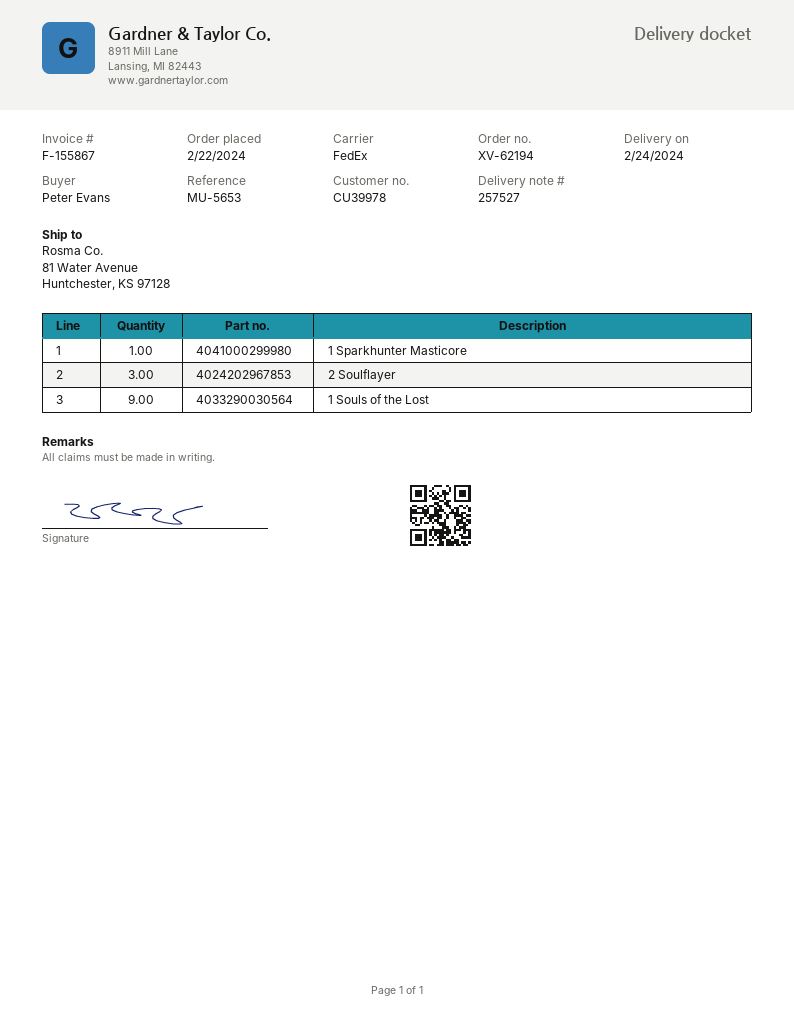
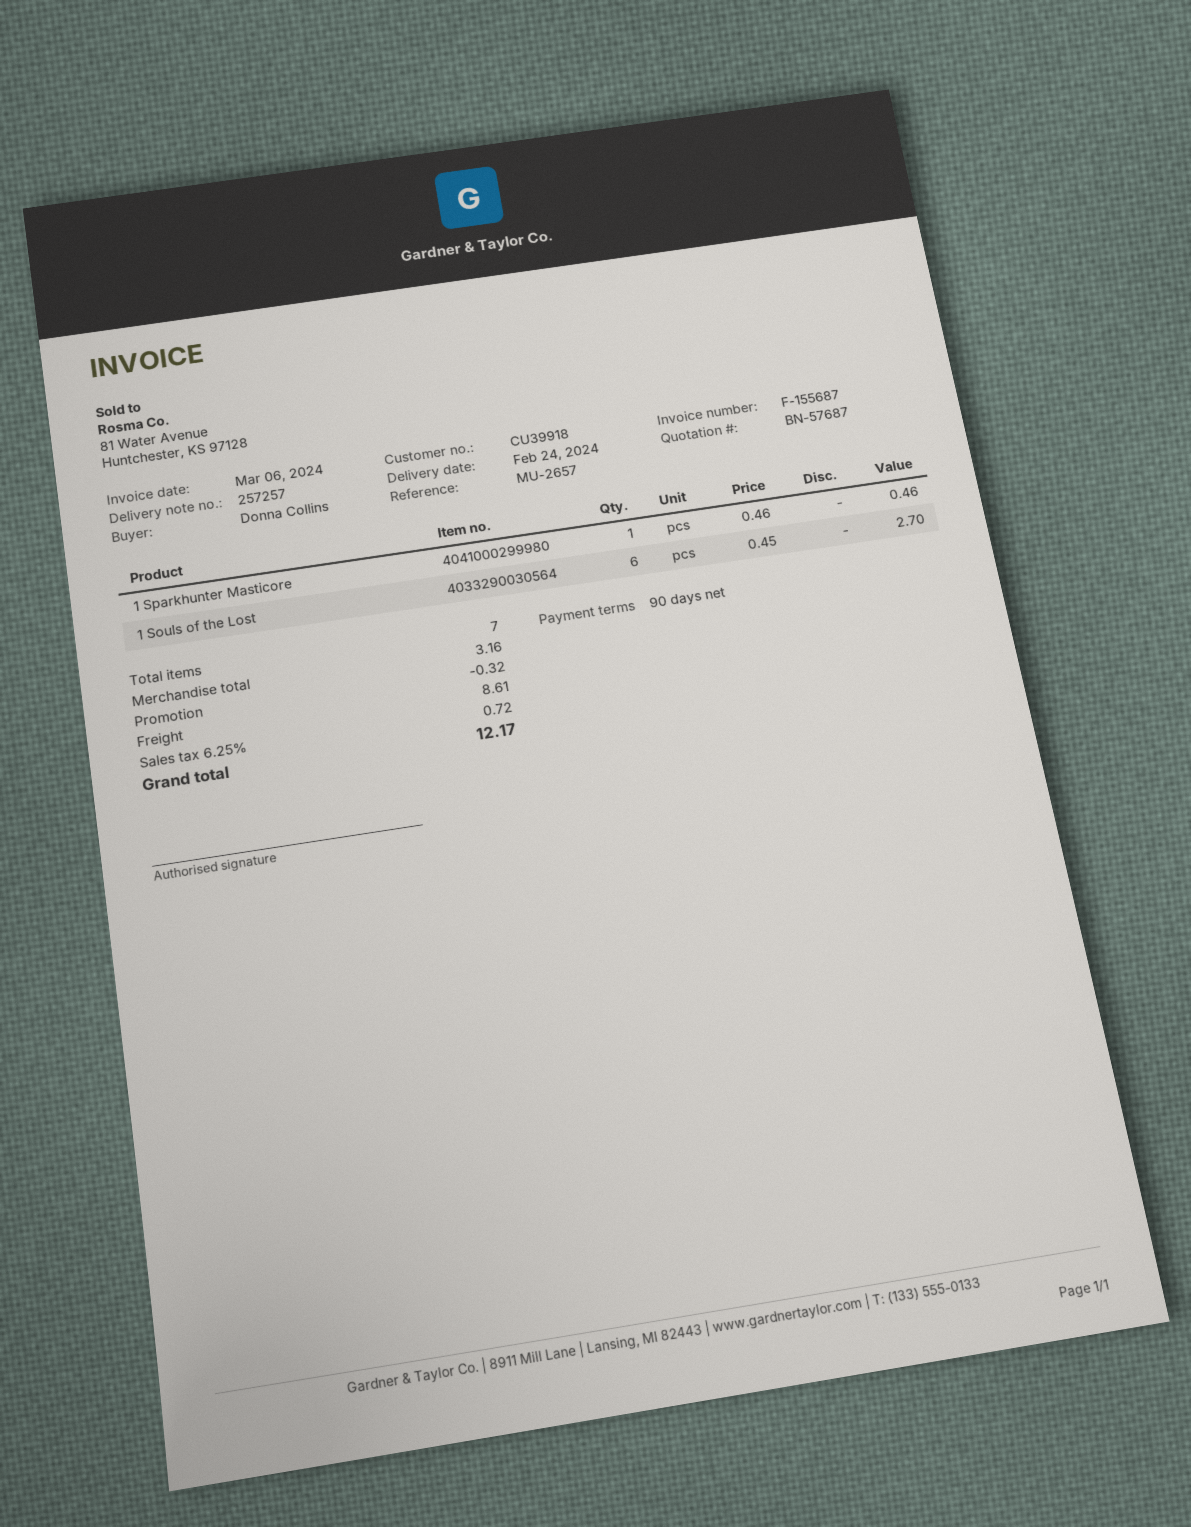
delivery note number: 257527 -> 257257
invoice number: F-155867 -> F-155687
customer number: CU39978 -> CU39918
reference: MU-5653 -> MU-2657
ordered by: Peter Evans -> Donna Collins
2 Soulflayer: 3 -> none
1 Souls of the Lost: 9 -> 6

